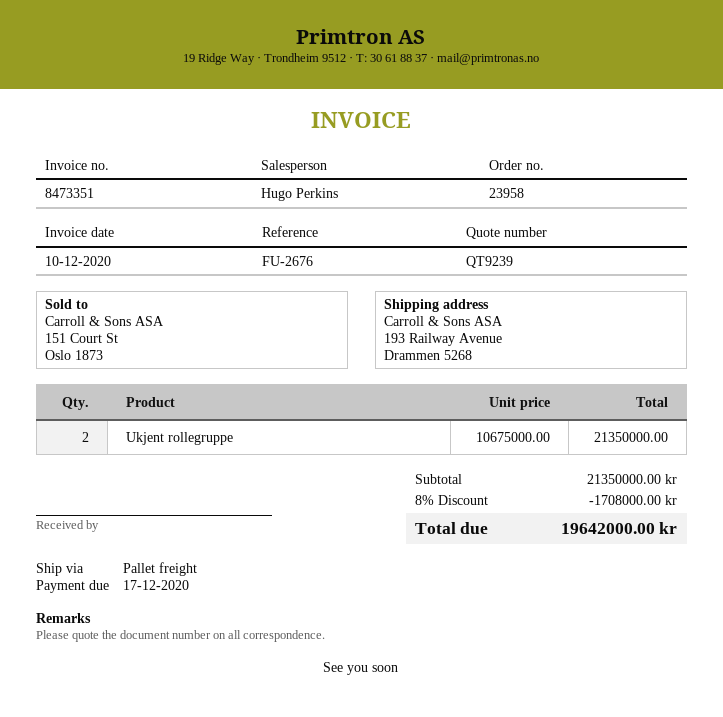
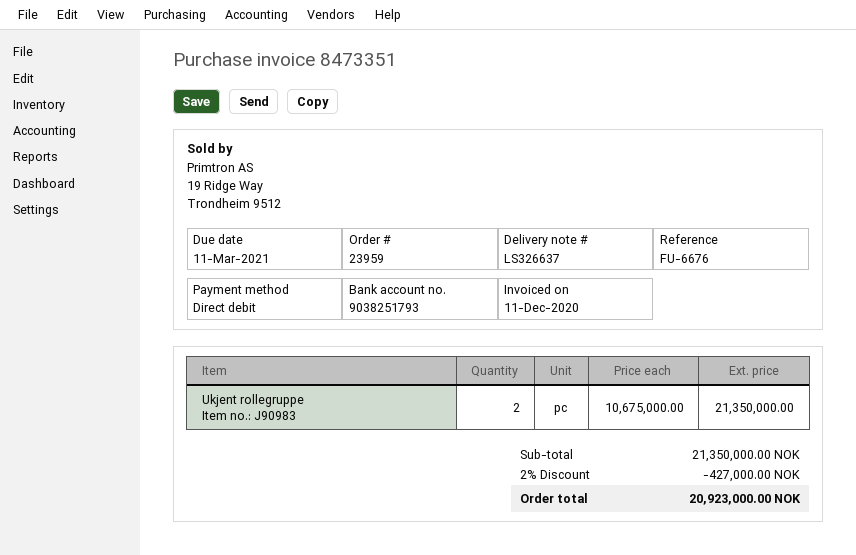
order number: 23958 -> 23959
invoice date: 2020-12-10 -> 2020-12-11
due date: 2020-12-17 -> 2021-03-11
reference: FU-2676 -> FU-6676
discount: 8% = 1708000.00 -> 2% = 427000.00
total: 19642000.00 -> 20923000.00

